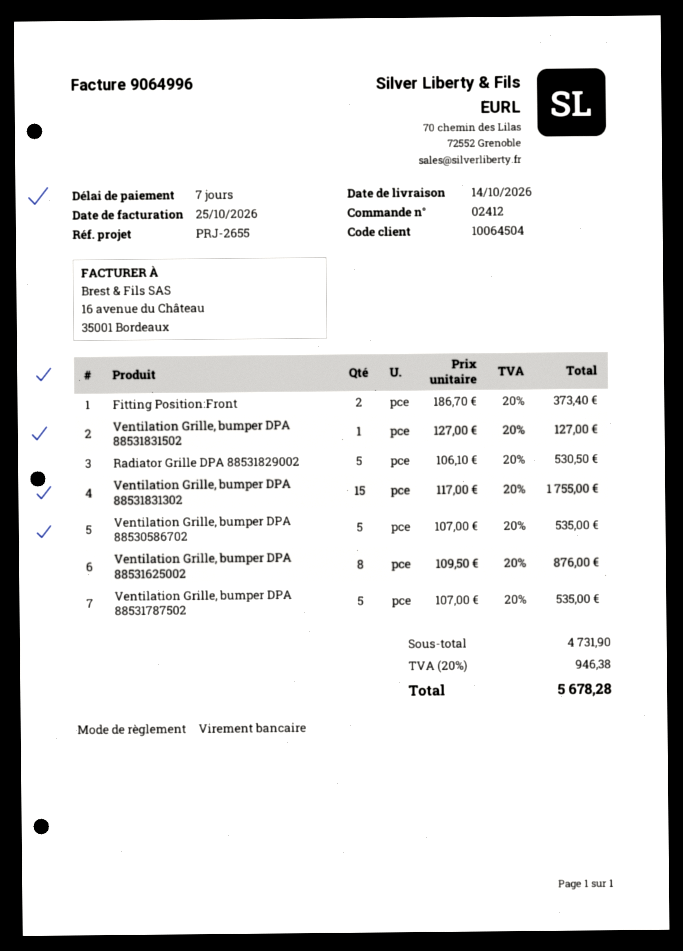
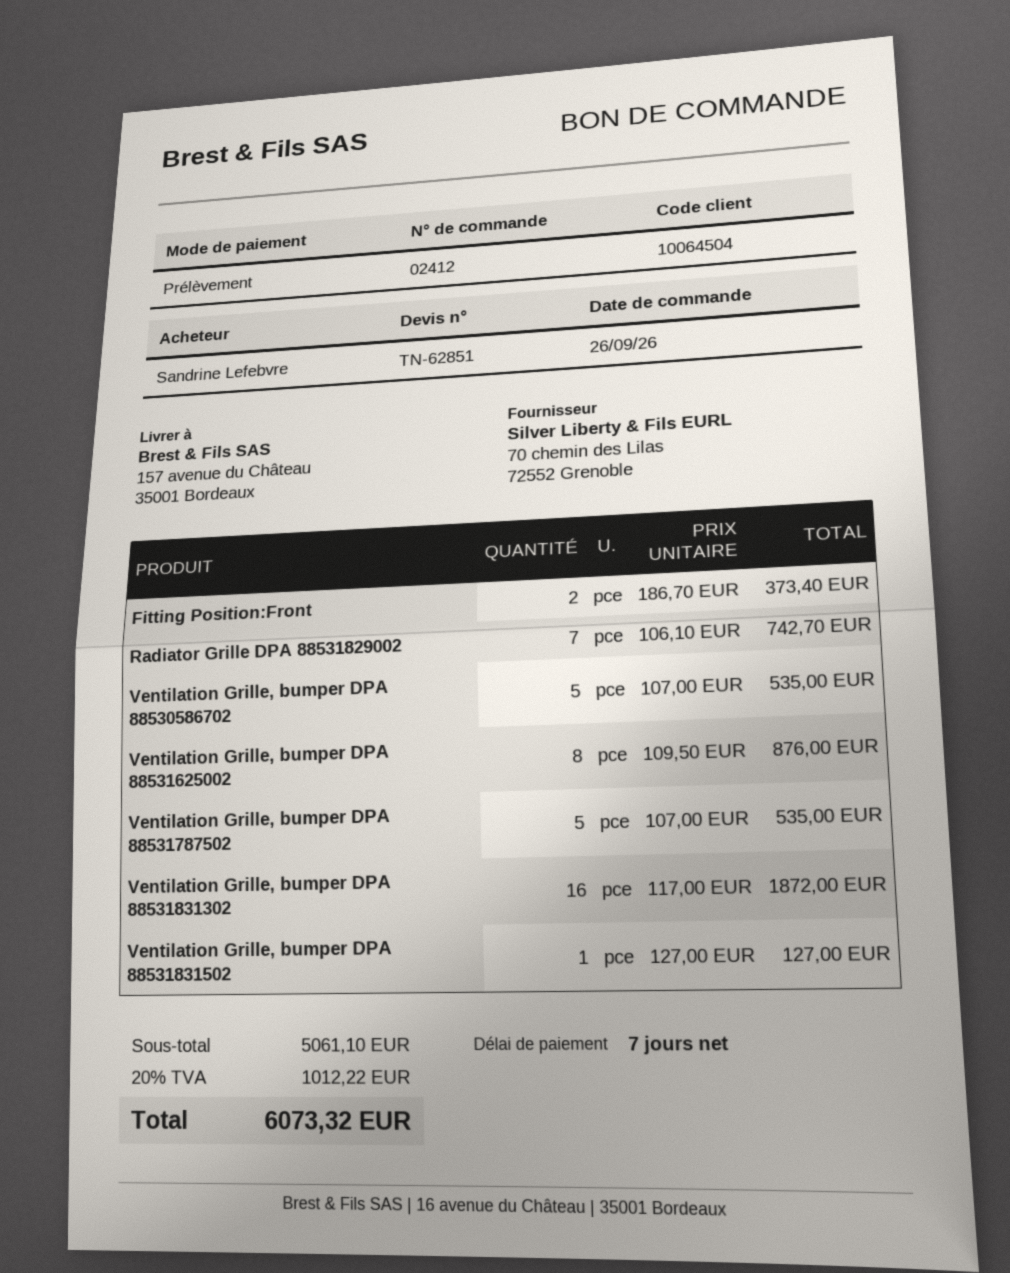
payment method: bank transfer -> direct debit
Radiator Grille DPA 88531829002: 5 x 106.10 = 530.50 -> 7 x 106.10 = 742.70
Ventilation Grille, bumper DPA 88531831302: 15 x 117.00 = 1755.00 -> 16 x 117.00 = 1872.00
subtotal: 4731.90 -> 5061.10
tax: 20% = 946.38 -> 20% = 1012.22
total: 5678.28 -> 6073.32

